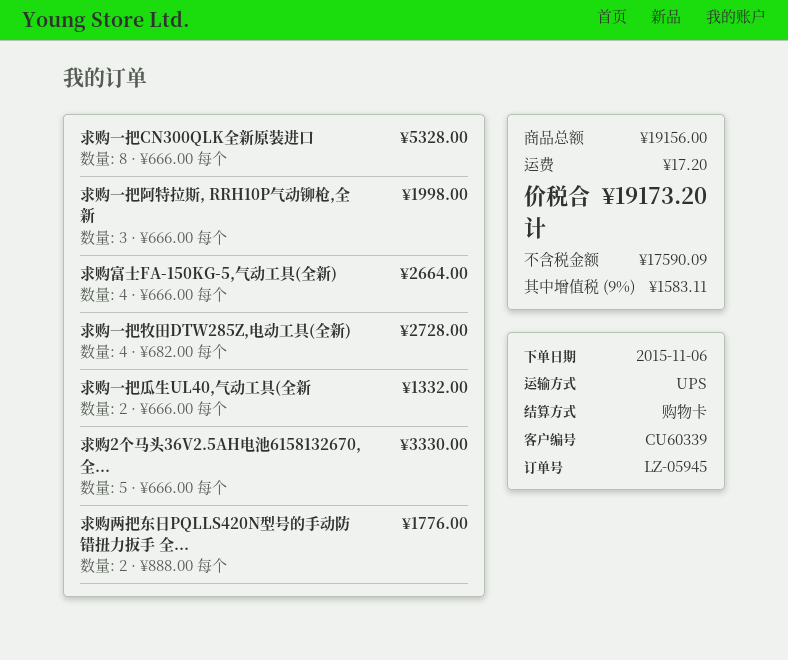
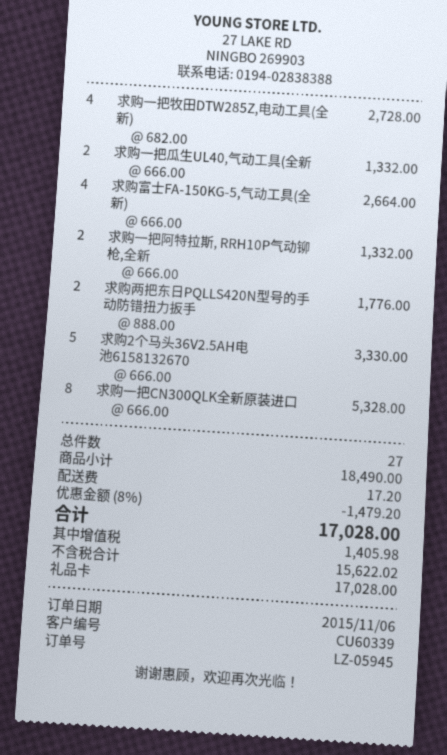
求购一把阿特拉斯, RRH10P气动铆枪,全新: 3 x 666.00 = 1998.00 -> 2 x 666.00 = 1332.00
subtotal: 19156.00 -> 18490.00
discount: none -> 8% = 1479.20
net: 17590.09 -> 15622.02
tax: 1583.11 -> 1405.98
total: 19173.20 -> 17028.00

